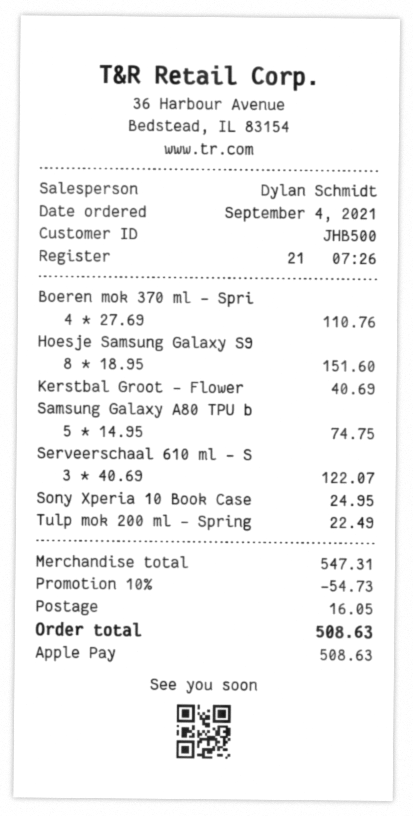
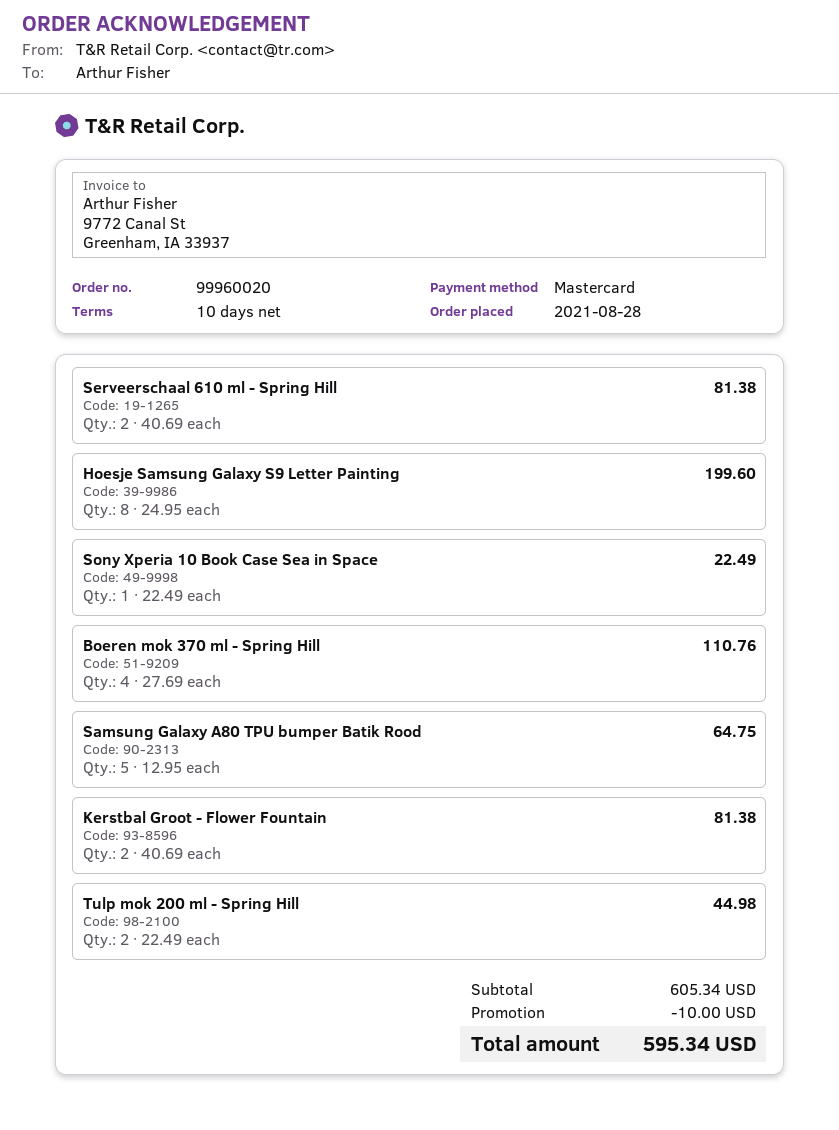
order date: 2021-09-04 -> 2021-08-28
payment method: Apple Pay -> Mastercard
Hoesje Samsung Galaxy S9: 8 x 18.95 = 151.60 -> 8 x 24.95 = 199.60
Kerstbal Groot - Flower: 1 x 40.69 = 40.69 -> 2 x 40.69 = 81.38
Samsung Galaxy A80 TPU b: 5 x 14.95 = 74.75 -> 5 x 12.95 = 64.75
Serveerschaal 610 ml - S: 3 x 40.69 = 122.07 -> 2 x 40.69 = 81.38
Sony Xperia 10 Book Case: 1 x 24.95 = 24.95 -> 1 x 22.49 = 22.49
Tulp mok 200 ml - Spring: 1 x 22.49 = 22.49 -> 2 x 22.49 = 44.98
subtotal: 547.31 -> 605.34
discount: 54.73 -> 10.00
shipping: 16.05 -> none
total: 508.63 -> 595.34

